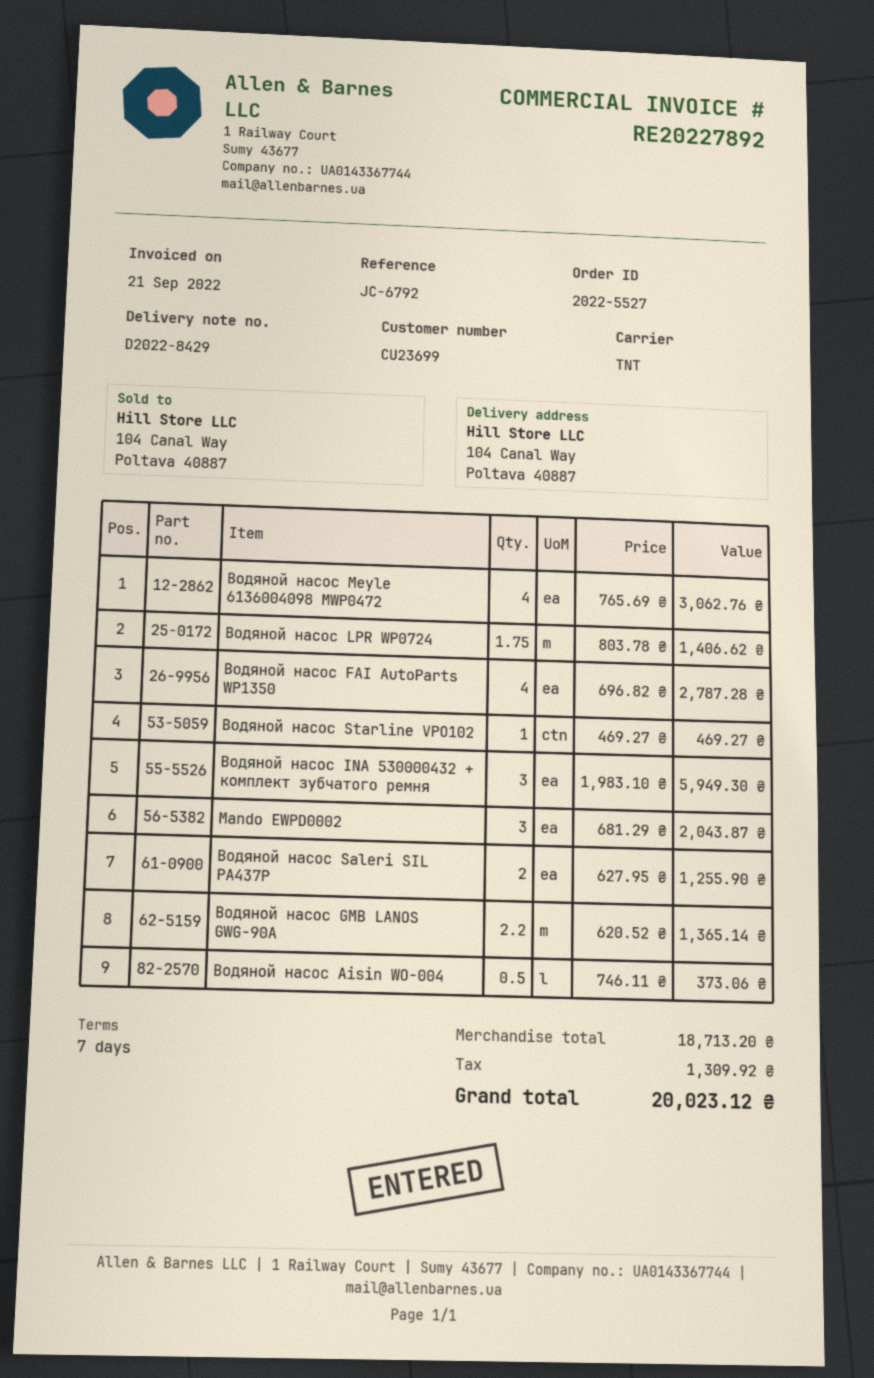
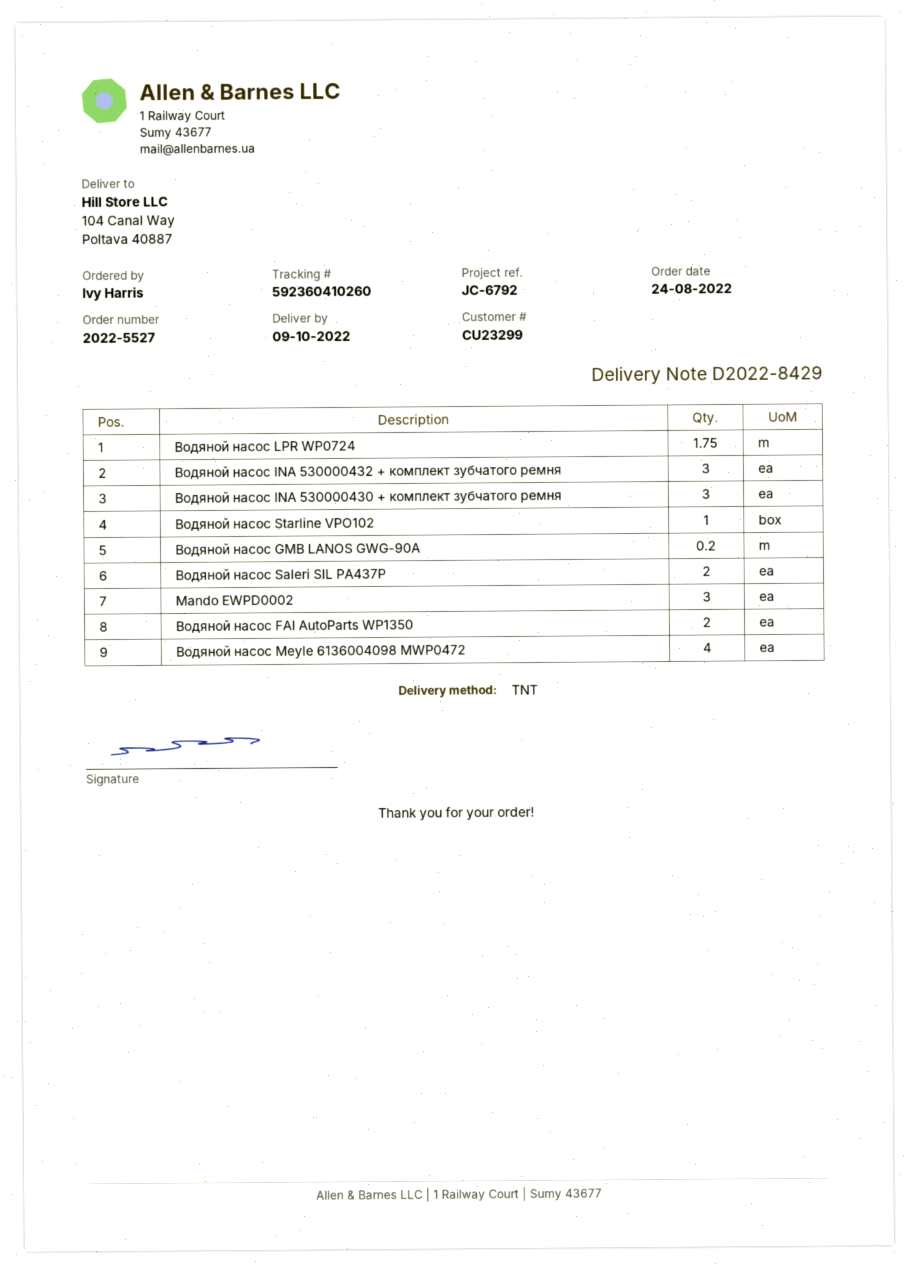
customer number: CU23699 -> CU23299
Водяной насос FAI AutoParts WP1350: 4 -> 2
Водяной насос GMB LANOS GWG-90A: 2.2 -> 0.2
Водяной насос Aisin WO-004: 0.5 -> none
Водяной насос INA 530000430 + комплект зубчатого ремня: none -> 3

